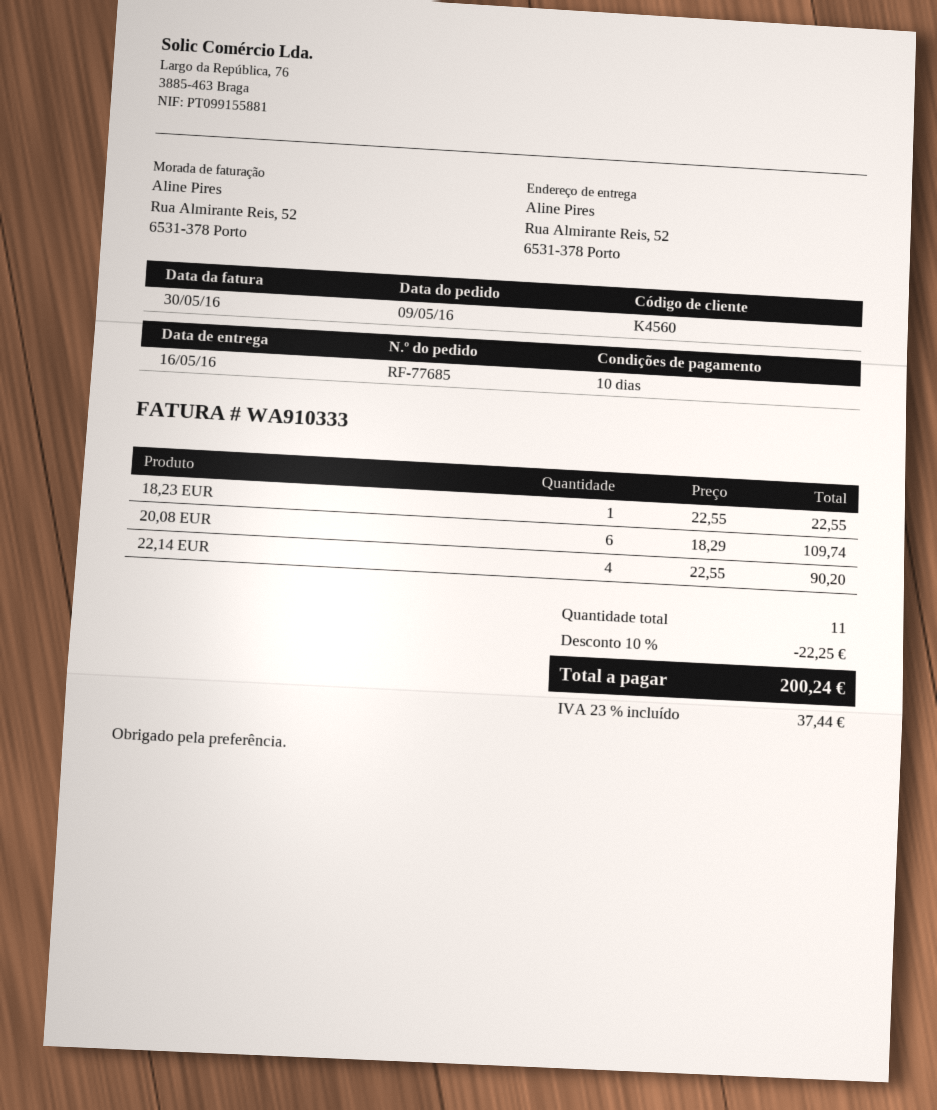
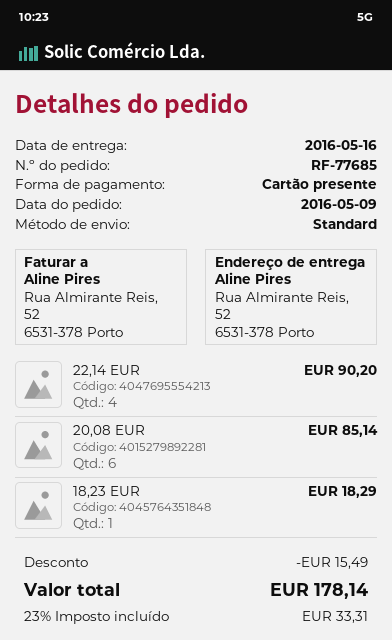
18,23 EUR: 1 for 22.55 -> 1 for 18.29
20,08 EUR: 6 for 109.74 -> 6 for 85.14
discount: 22.25 -> 15.49
tax: 23% = 37.44 -> 23% = 33.31
total: 200.24 -> 178.14

